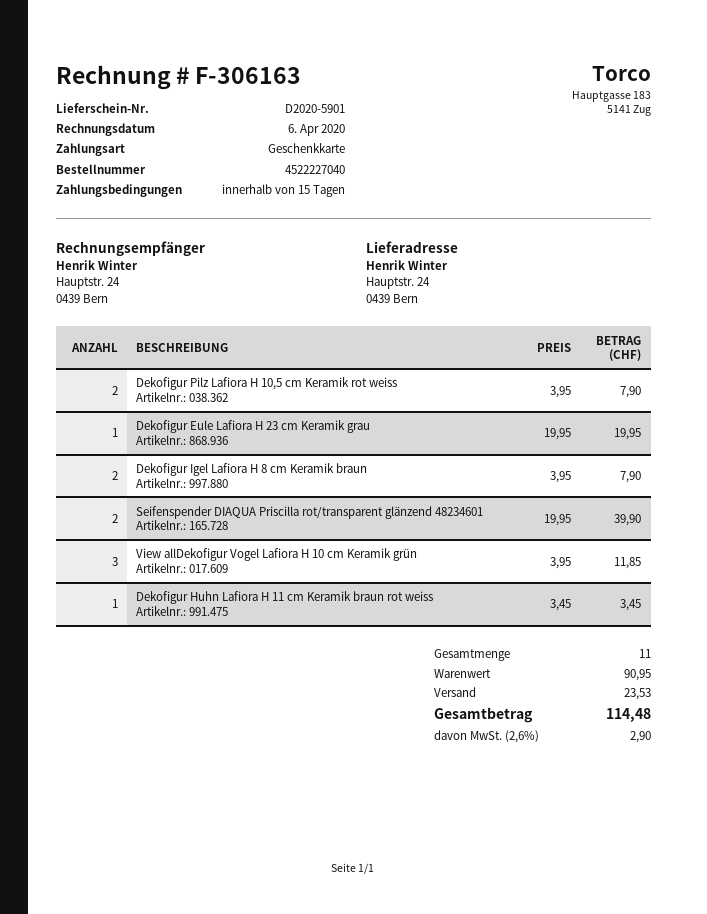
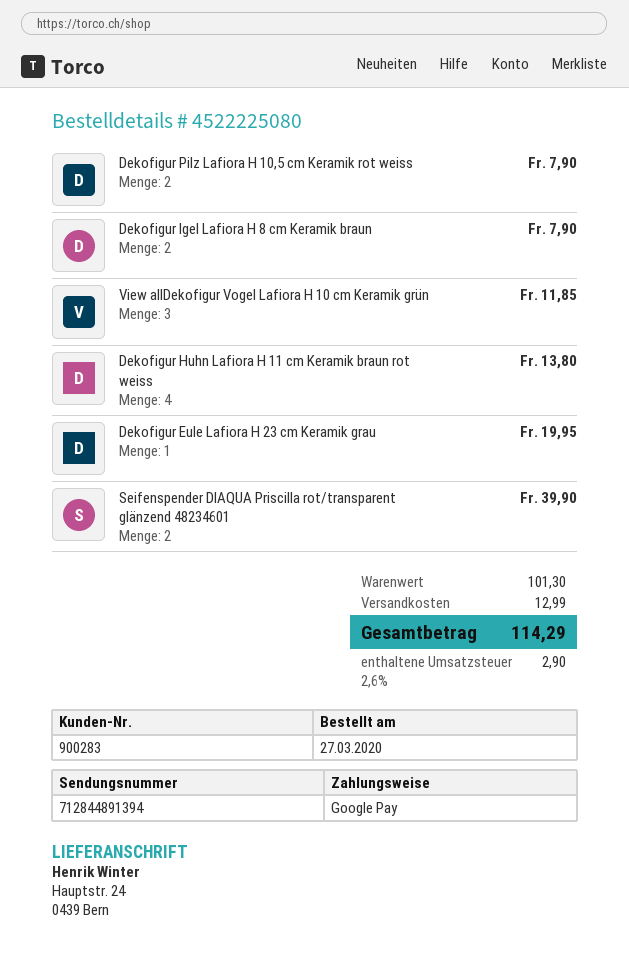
order number: 4522227040 -> 4522225080
payment method: gift card -> Google Pay
Dekofigur Huhn Lafiora H 11 cm Keramik braun rot weiss: 1 for 3.45 -> 4 for 13.80
subtotal: 90.95 -> 101.30
shipping: 23.53 -> 12.99
total: 114.48 -> 114.29

